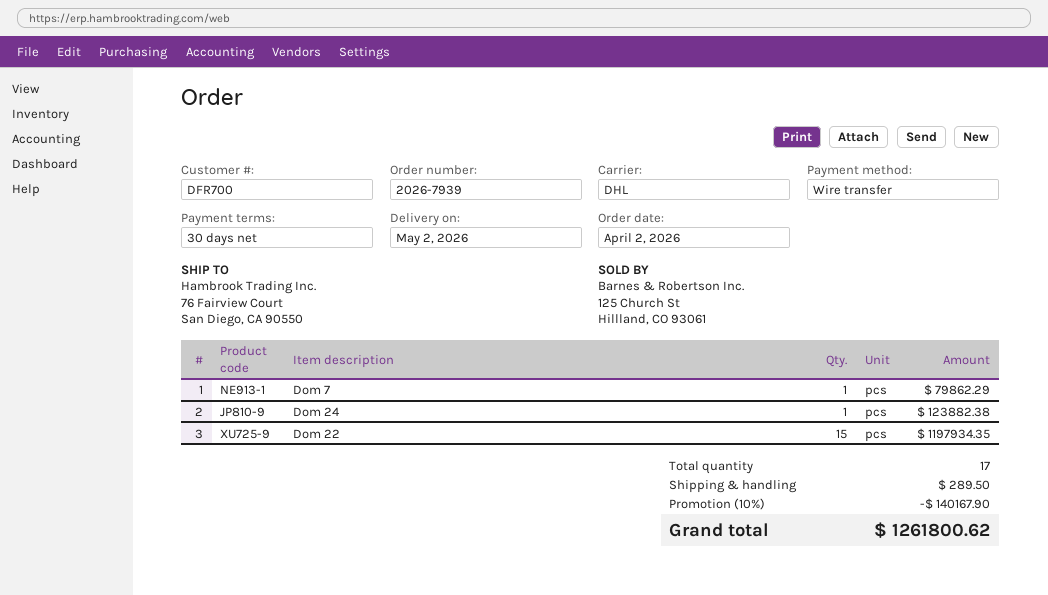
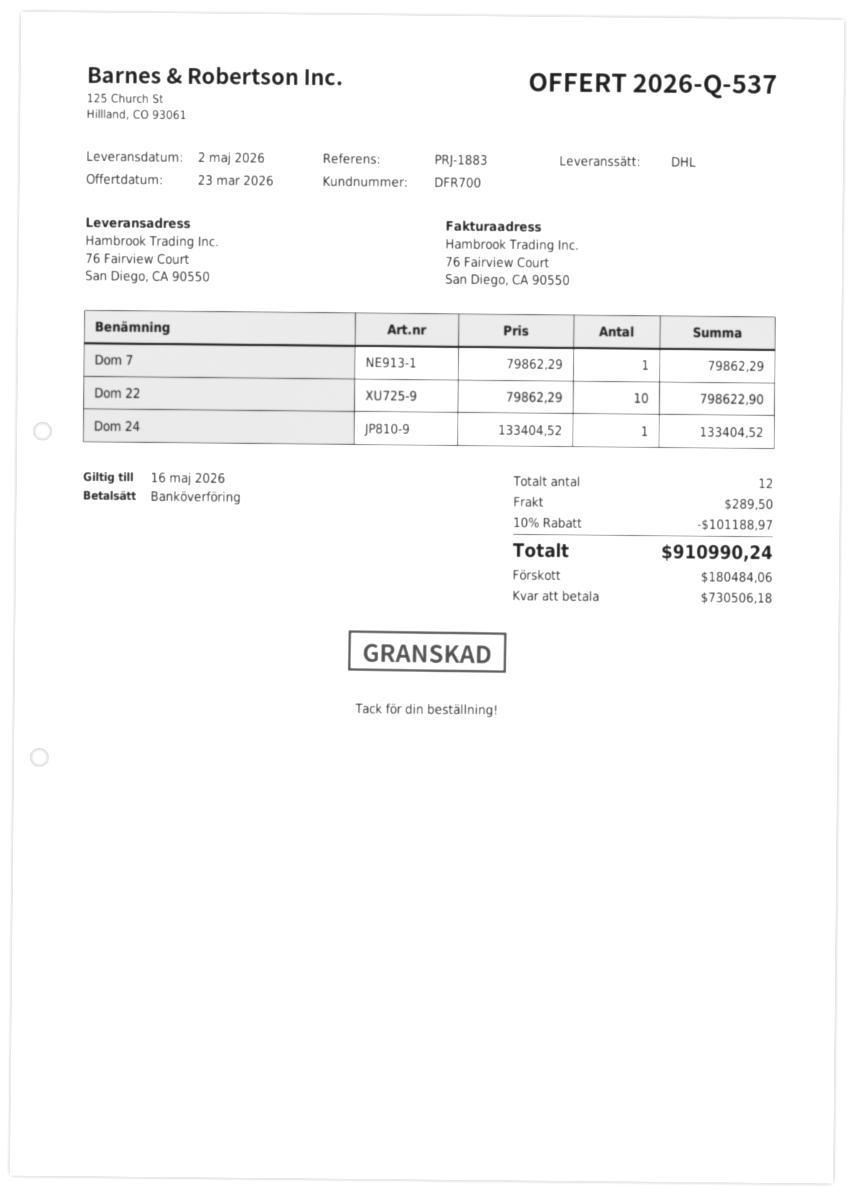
Dom 24: 1 for 123882.38 -> 1 for 133404.52
Dom 22: 15 for 1197934.35 -> 10 for 798622.90
total quantity: 17 -> 12
discount: 10% = 140167.90 -> 10% = 101188.97
total: 1261800.62 -> 910990.24

